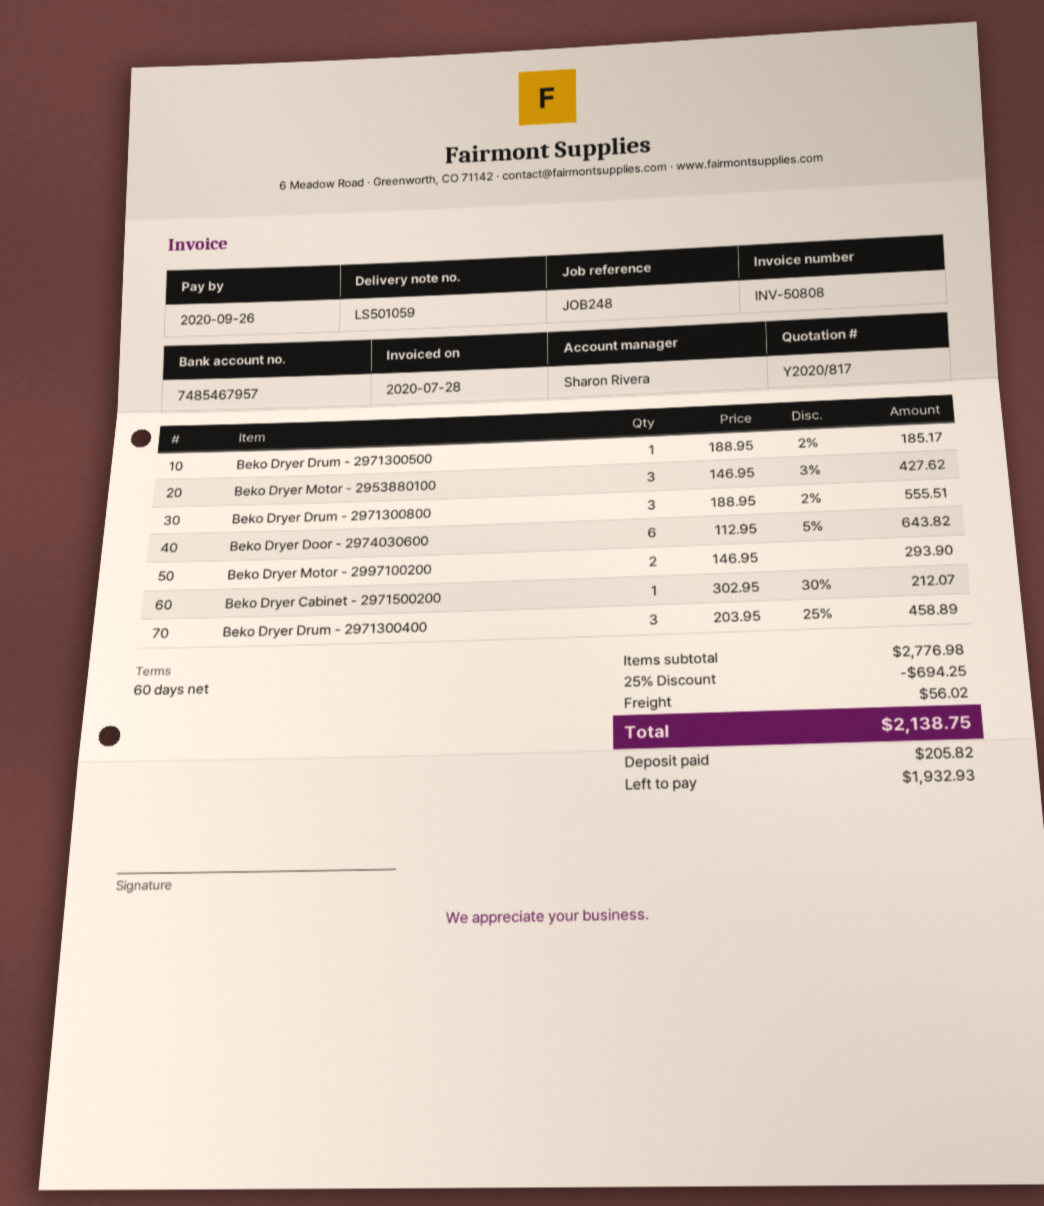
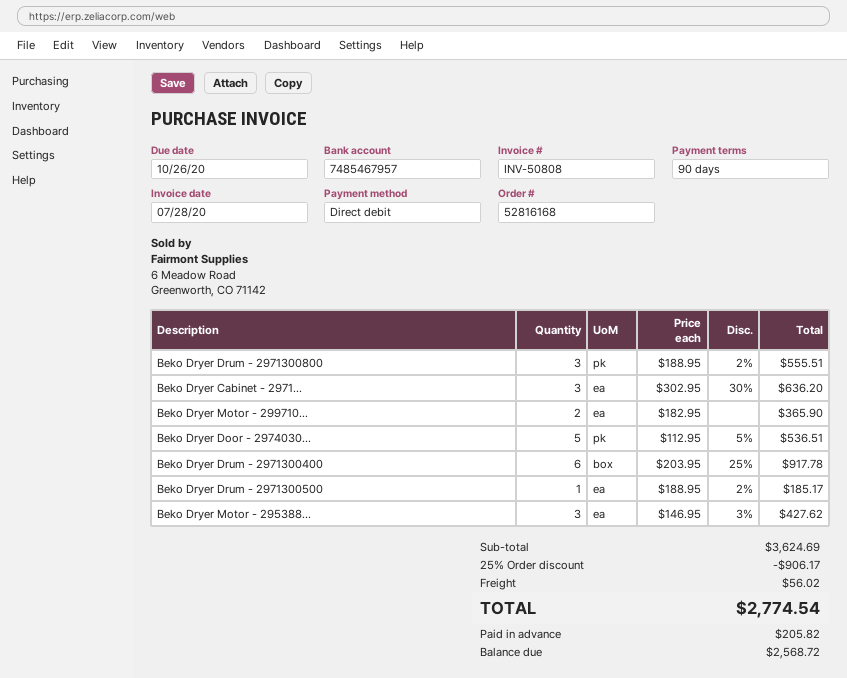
payment terms: 60 days -> 90 days
due date: 2020-09-26 -> 2020-10-26
Beko Dryer Door - 2974030600: 6 x 112.95 - 5% = 643.82 -> 5 x 112.95 - 5% = 536.51
Beko Dryer Motor - 2997100200: 2 x 146.95 = 293.90 -> 2 x 182.95 = 365.90
Beko Dryer Cabinet - 2971500200: 1 x 302.95 - 30% = 212.07 -> 3 x 302.95 - 30% = 636.20
Beko Dryer Drum - 2971300400: 3 x 203.95 - 25% = 458.89 -> 6 x 203.95 - 25% = 917.78
subtotal: 2776.98 -> 3624.69
discount: 25% = 694.25 -> 25% = 906.17
total: 2138.75 -> 2774.54
balance: 1932.93 -> 2568.72

